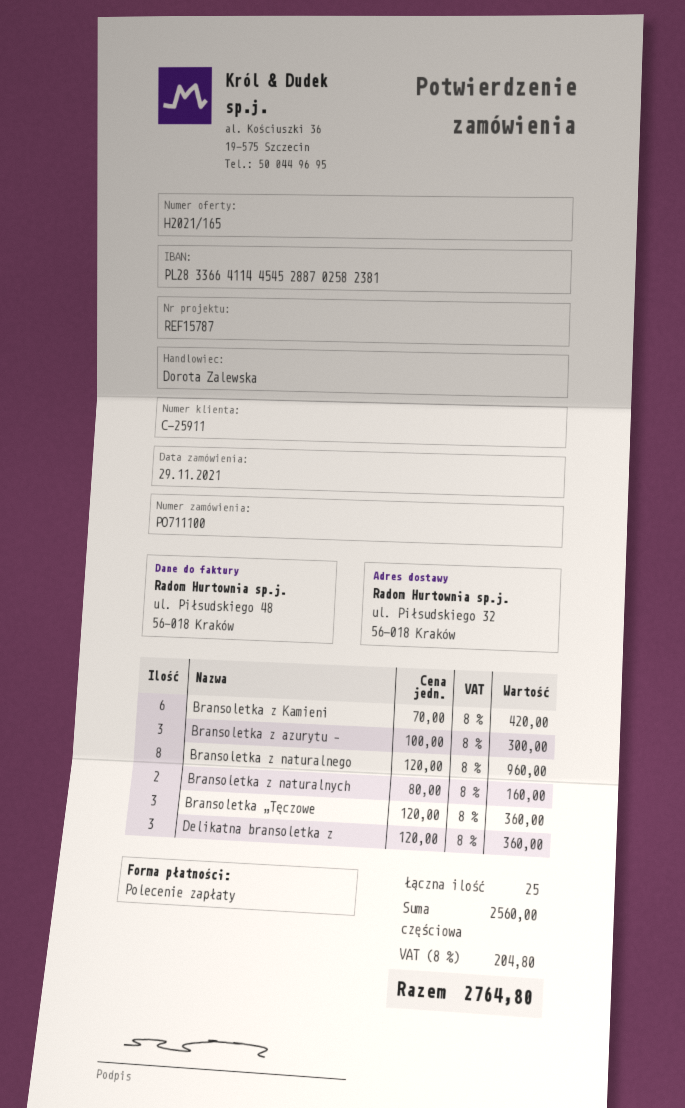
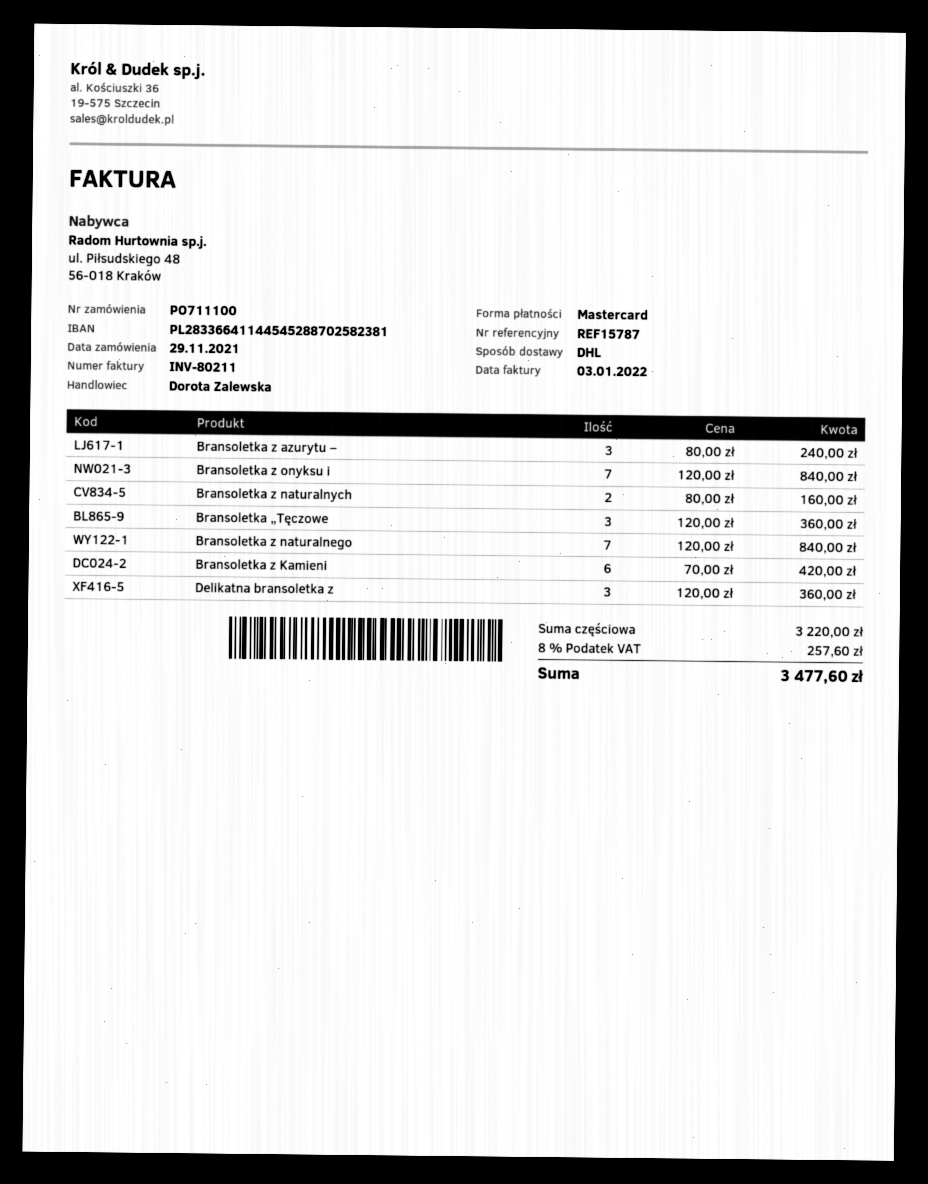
payment method: direct debit -> Mastercard
Bransoletka z azurytu –: 3 x 100.00 = 300.00 -> 3 x 80.00 = 240.00
Bransoletka z naturalnego: 8 x 120.00 = 960.00 -> 7 x 120.00 = 840.00
Bransoletka z onyksu i: none -> 7 x 120.00 = 840.00
subtotal: 2560.00 -> 3220.00
tax: 8% = 204.80 -> 8% = 257.60
total: 2764.80 -> 3477.60

